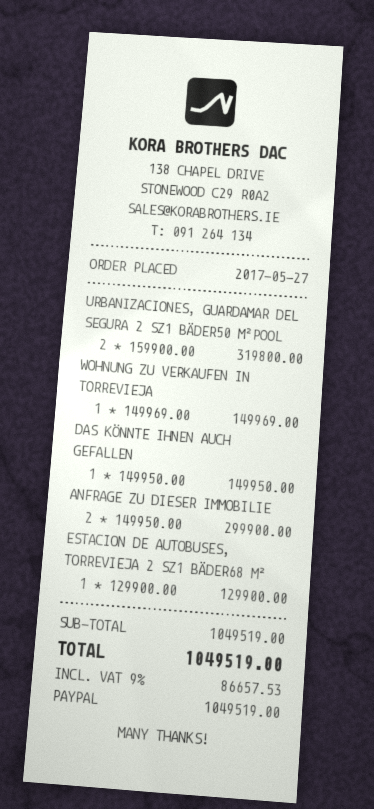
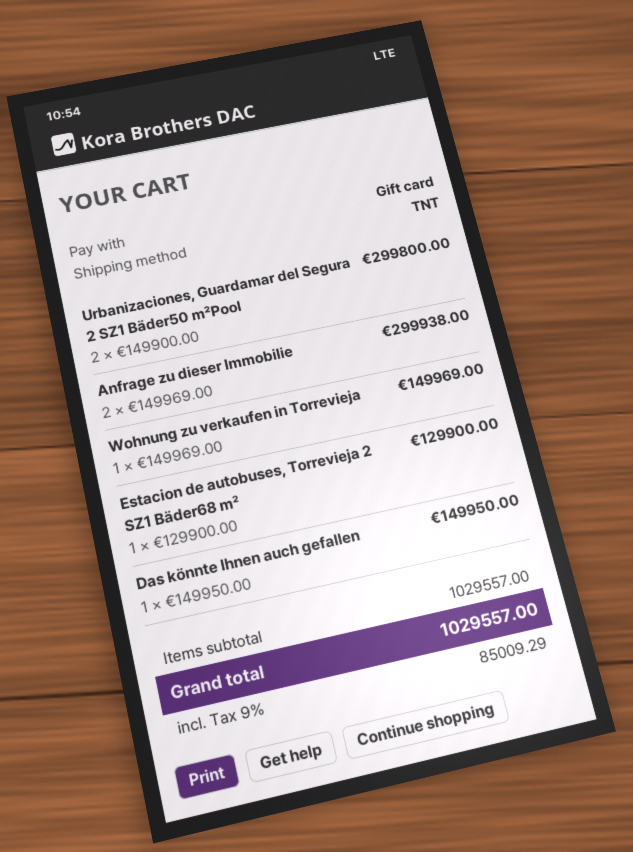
payment method: PayPal -> gift card
URBANIZACIONES, GUARDAMAR DEL SEGURA 2 SZ1 BÄDER50 M²POOL: 2 x 159900.00 = 319800.00 -> 2 x 149900.00 = 299800.00
ANFRAGE ZU DIESER IMMOBILIE: 2 x 149950.00 = 299900.00 -> 2 x 149969.00 = 299938.00
subtotal: 1049519.00 -> 1029557.00
tax: 9% = 86657.53 -> 9% = 85009.29
total: 1049519.00 -> 1029557.00

